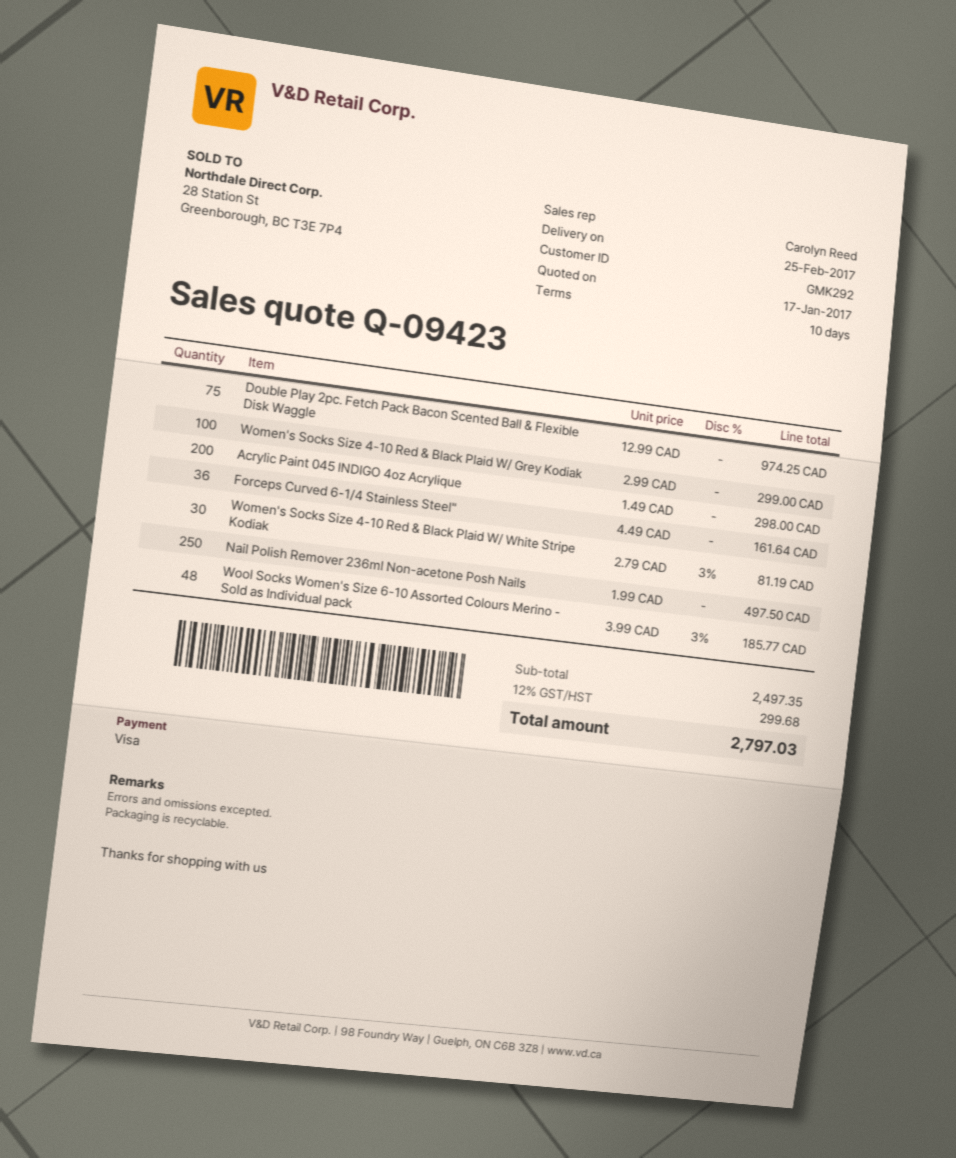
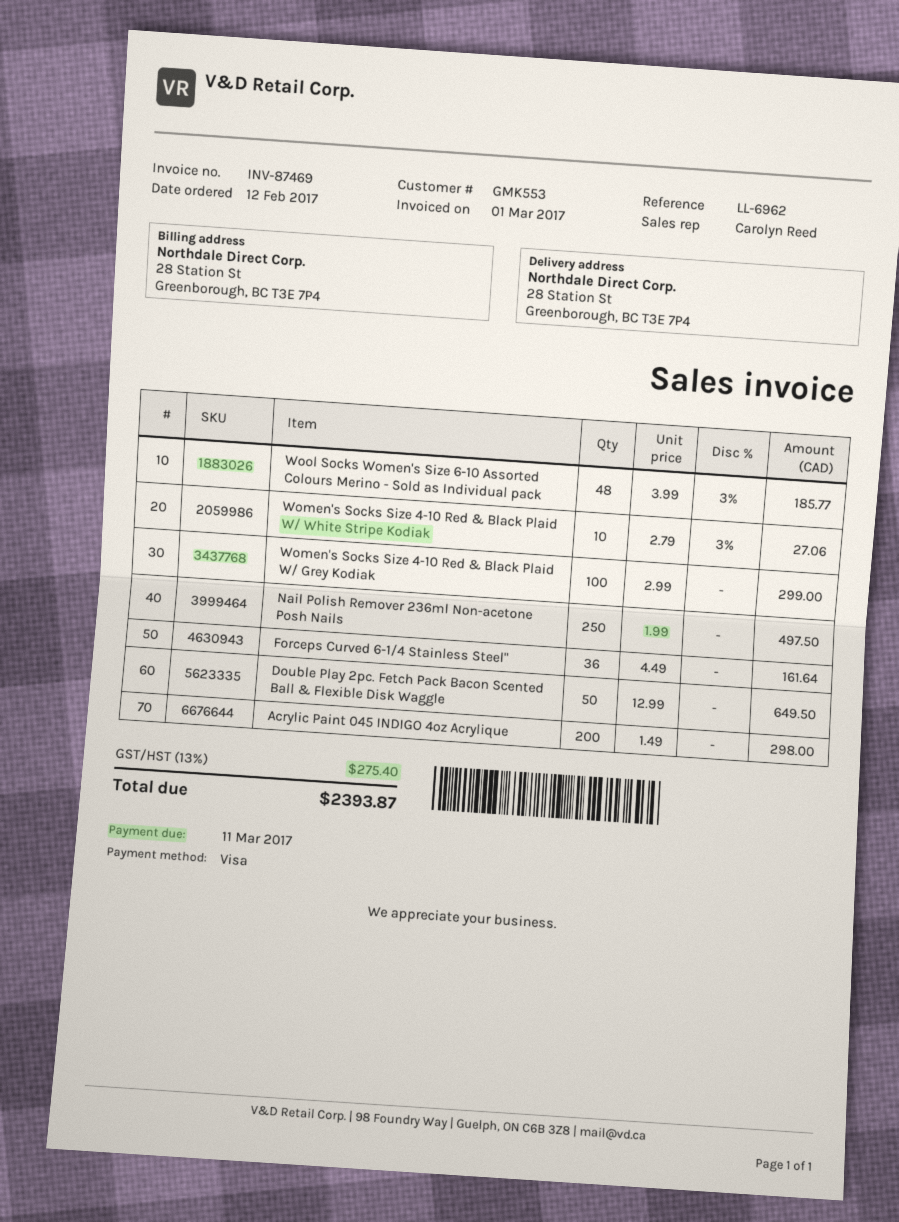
customer number: GMK292 -> GMK553
Double Play 2pc. Fetch Pack Bacon Scented Ball & Flexible Disk Waggle: 75 x 12.99 = 974.25 -> 50 x 12.99 = 649.50
Women's Socks Size 4-10 Red & Black Plaid W/ White Stripe Kodiak: 30 x 2.79 - 3% = 81.19 -> 10 x 2.79 - 3% = 27.06
tax: 12% = 299.68 -> 13% = 275.40
total: 2797.03 -> 2393.87

